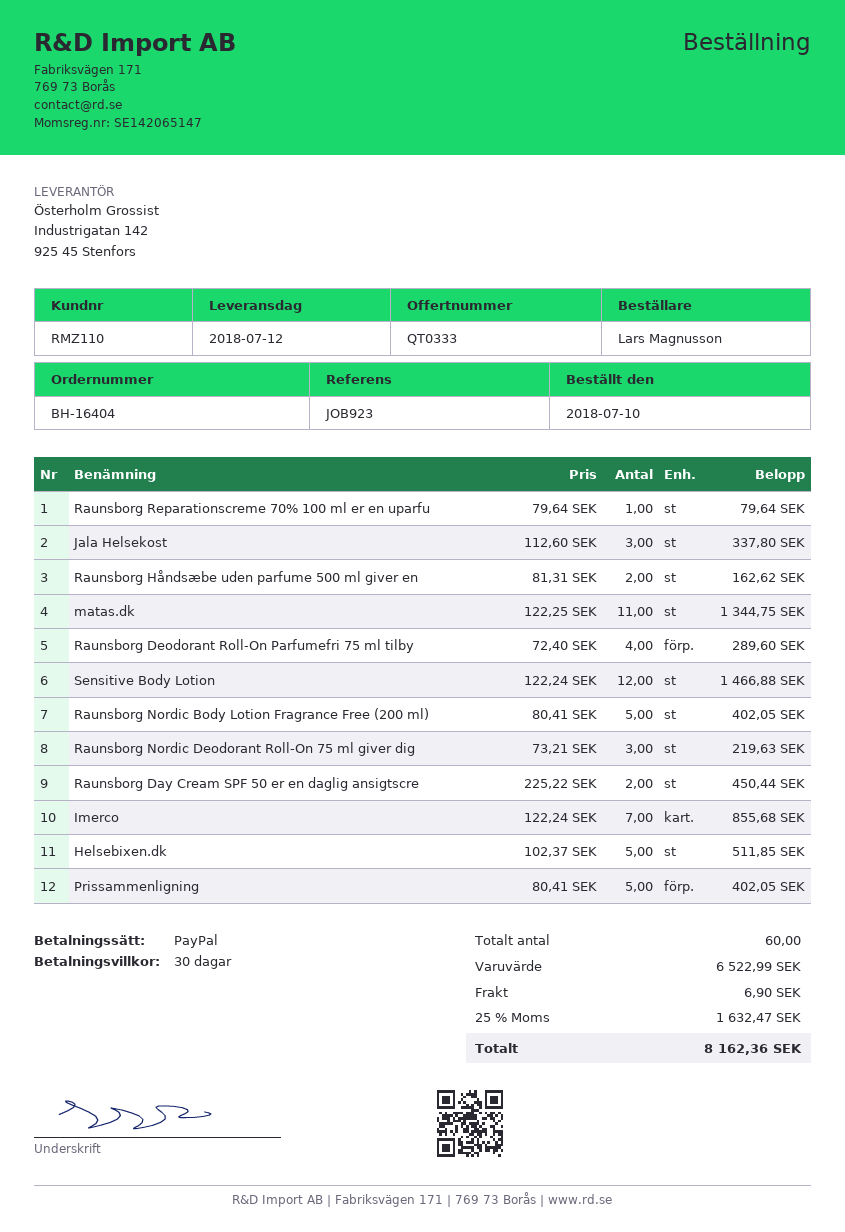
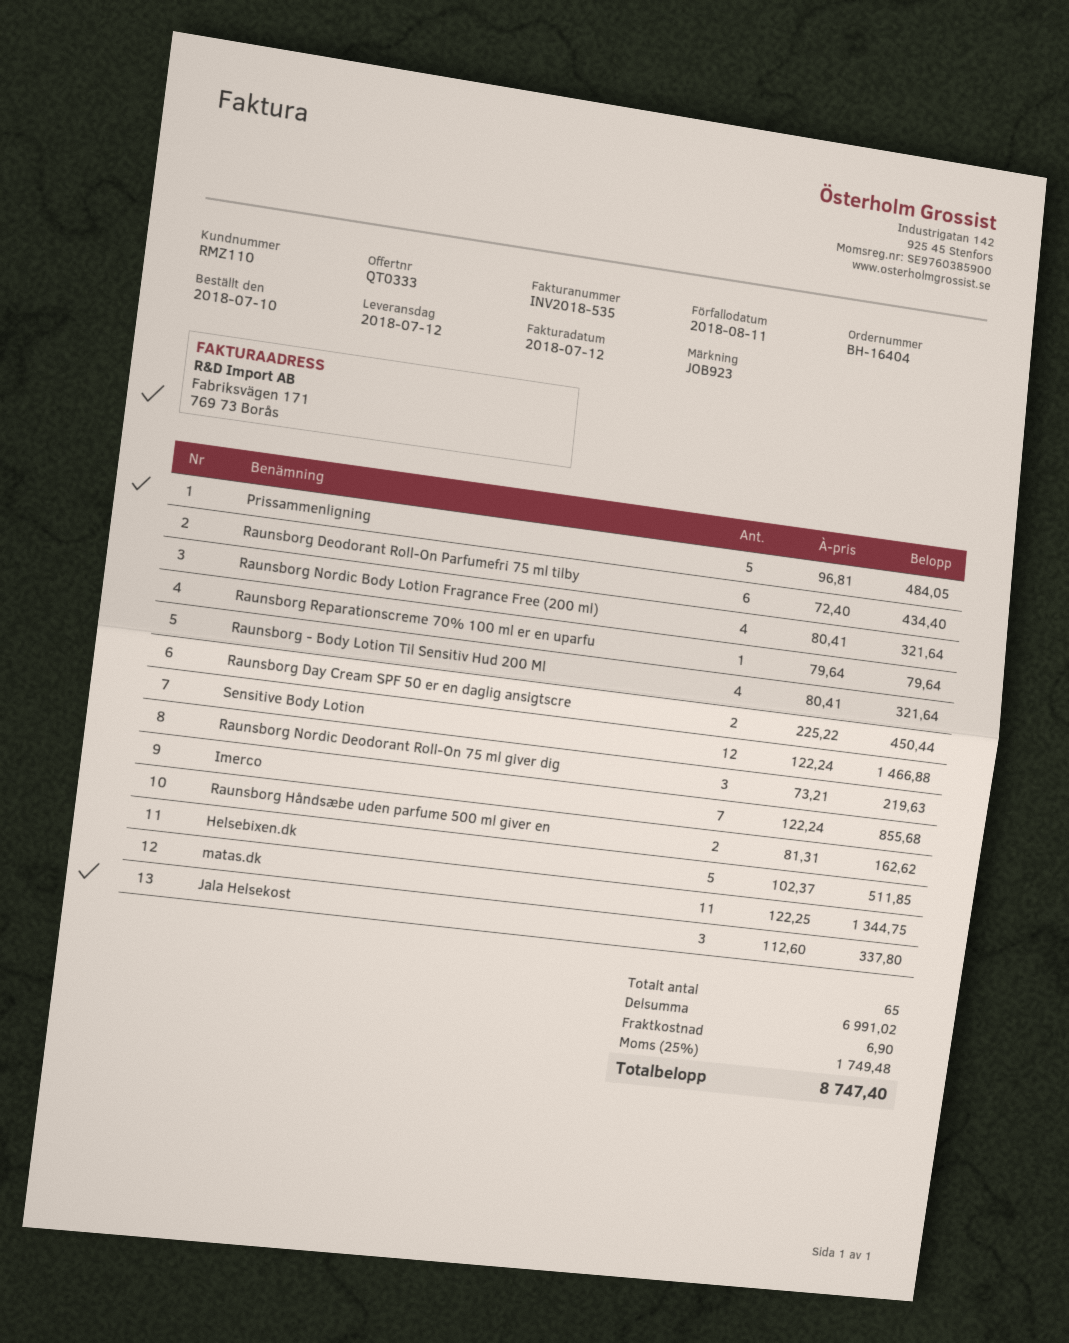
Raunsborg Deodorant Roll-On Parfumefri 75 ml tilby: 4 x 72.40 = 289.60 -> 6 x 72.40 = 434.40
Raunsborg Nordic Body Lotion Fragrance Free (200 ml): 5 x 80.41 = 402.05 -> 4 x 80.41 = 321.64
Prissammenligning: 5 x 80.41 = 402.05 -> 5 x 96.81 = 484.05
Raunsborg - Body Lotion Til Sensitiv Hud 200 Ml: none -> 4 x 80.41 = 321.64
total quantity: 60 -> 65
subtotal: 6522.99 -> 6991.02
tax: 25% = 1632.47 -> 25% = 1749.48
total: 8162.36 -> 8747.40

